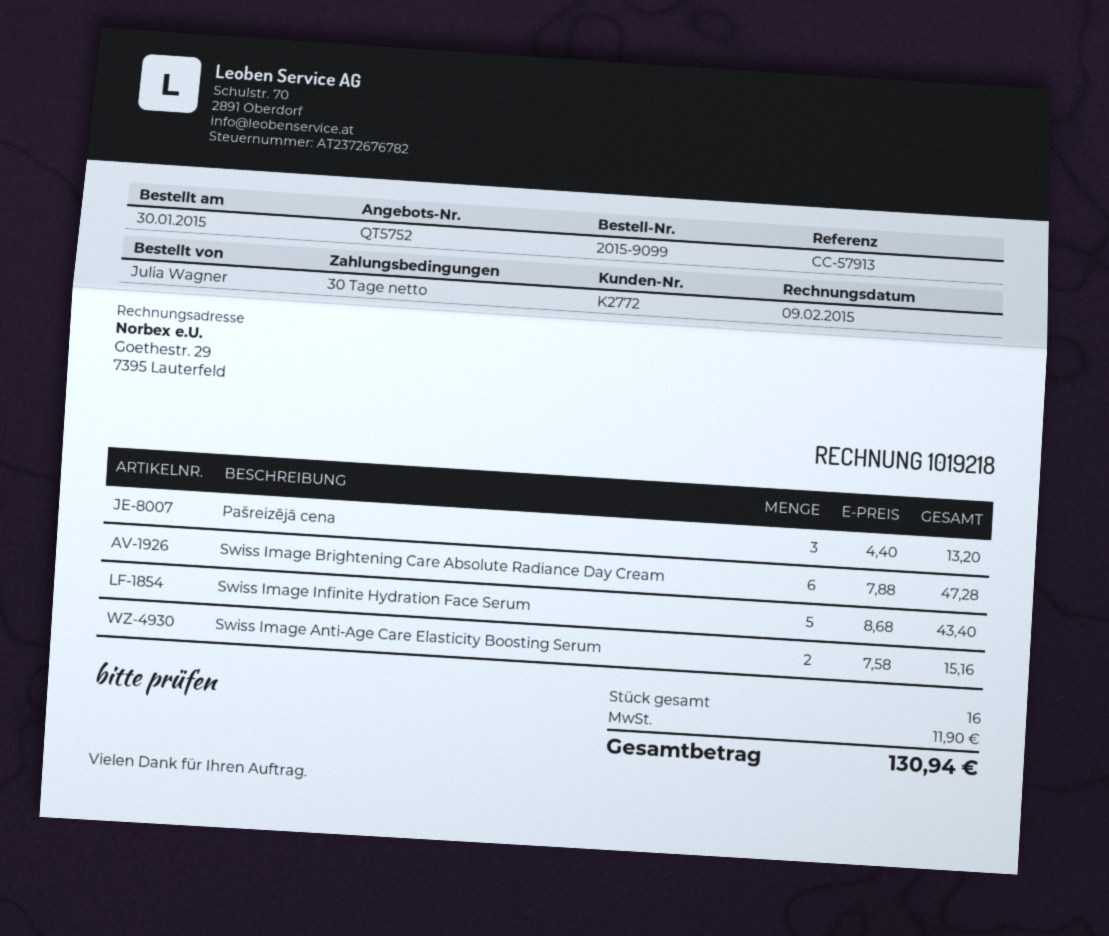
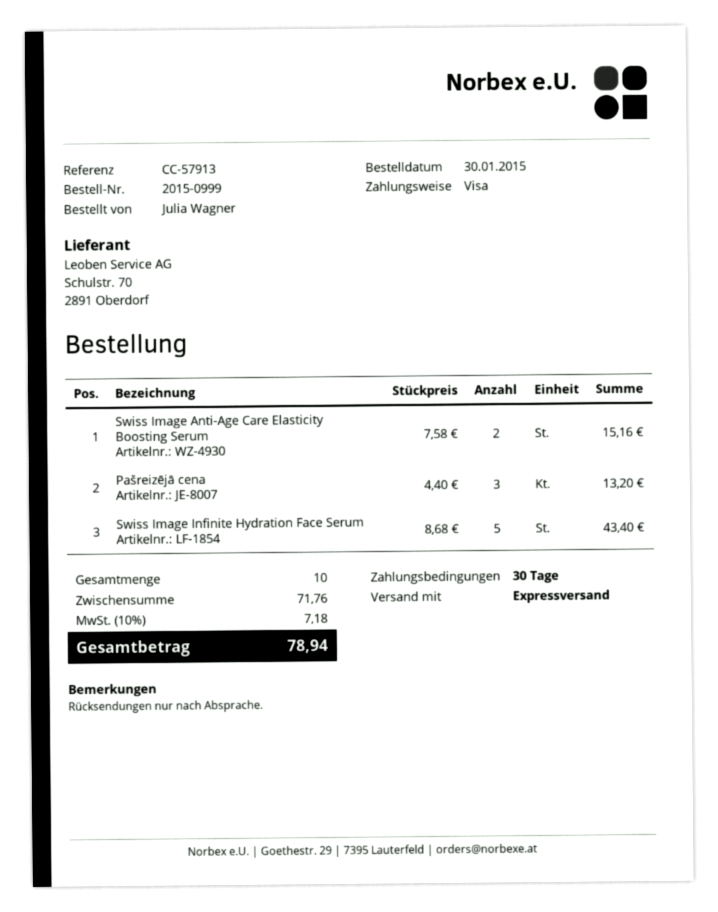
order number: 2015-9099 -> 2015-0999
Swiss Image Brightening Care Absolute Radiance Day Cream: 6 x 7.88 = 47.28 -> none
total quantity: 16 -> 10
tax: 11.90 -> 7.18
total: 130.94 -> 78.94

